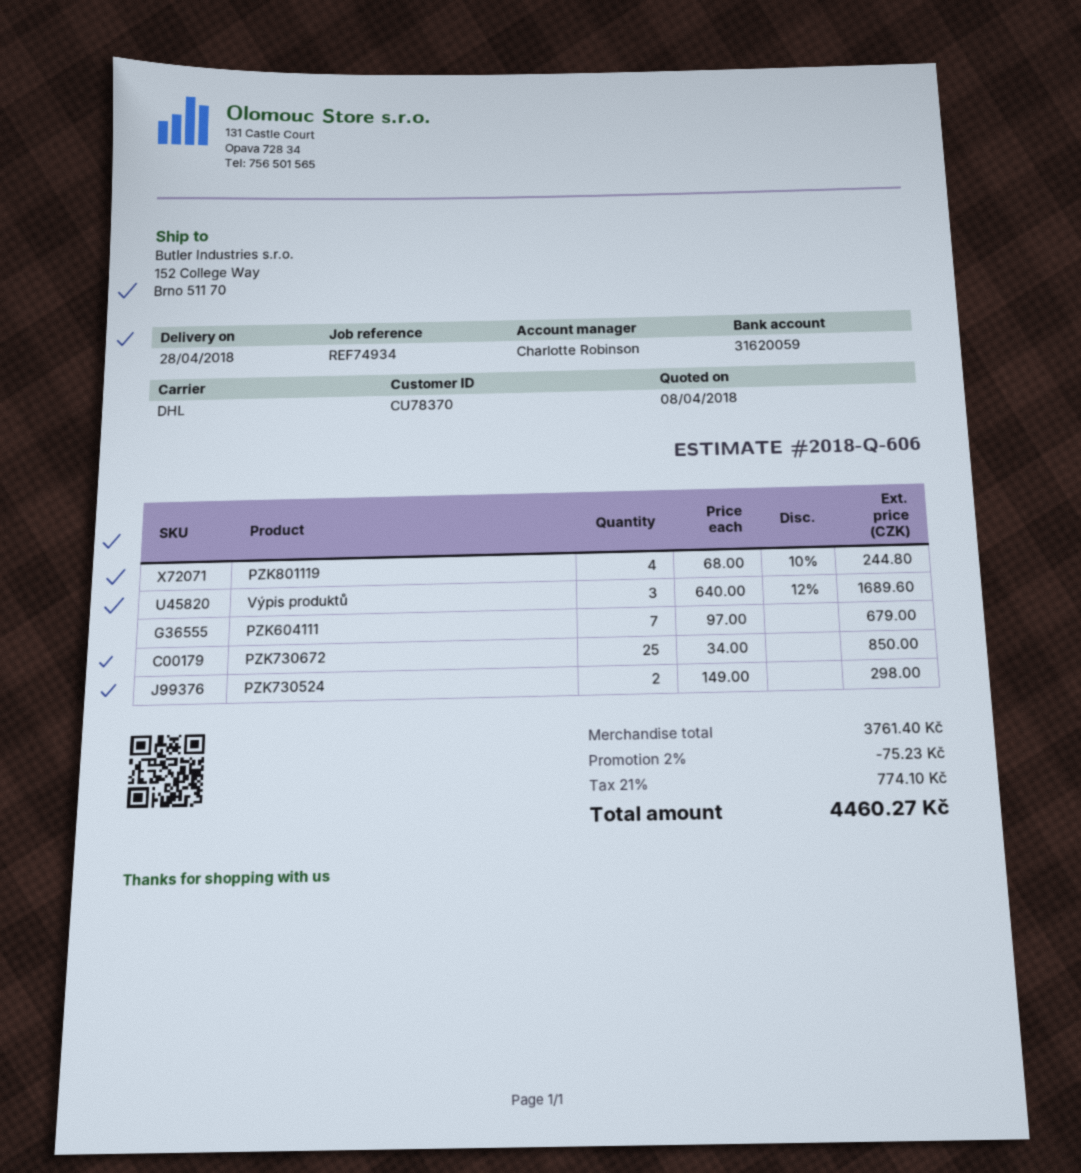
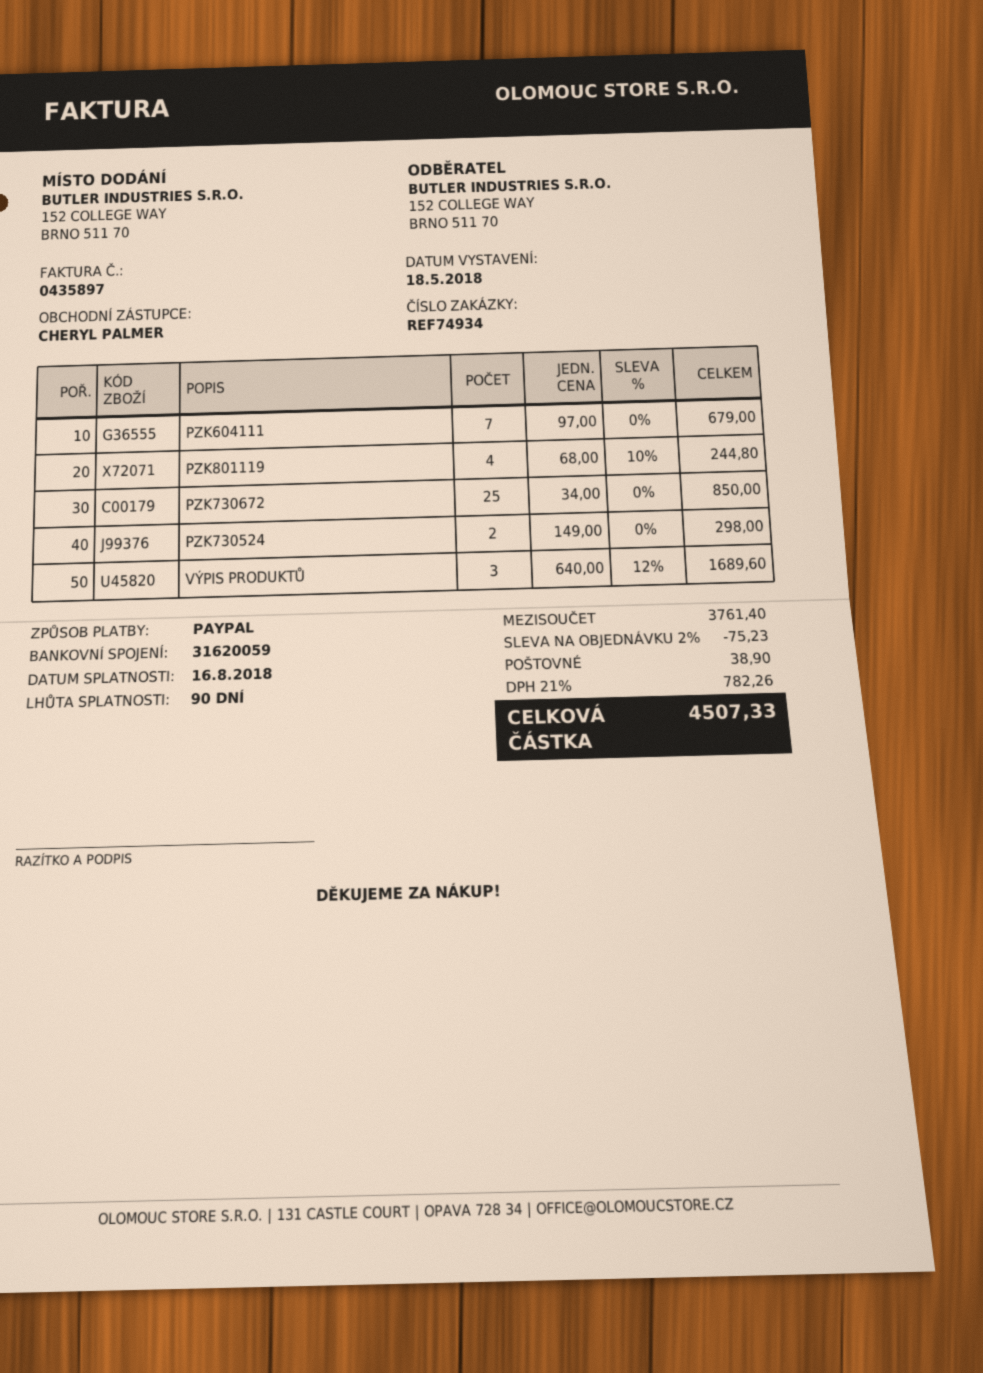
sales rep: Charlotte Robinson -> CHERYL PALMER
shipping: none -> 38.90
tax: 21% = 774.10 -> 21% = 782.26
total: 4460.27 -> 4507.33

